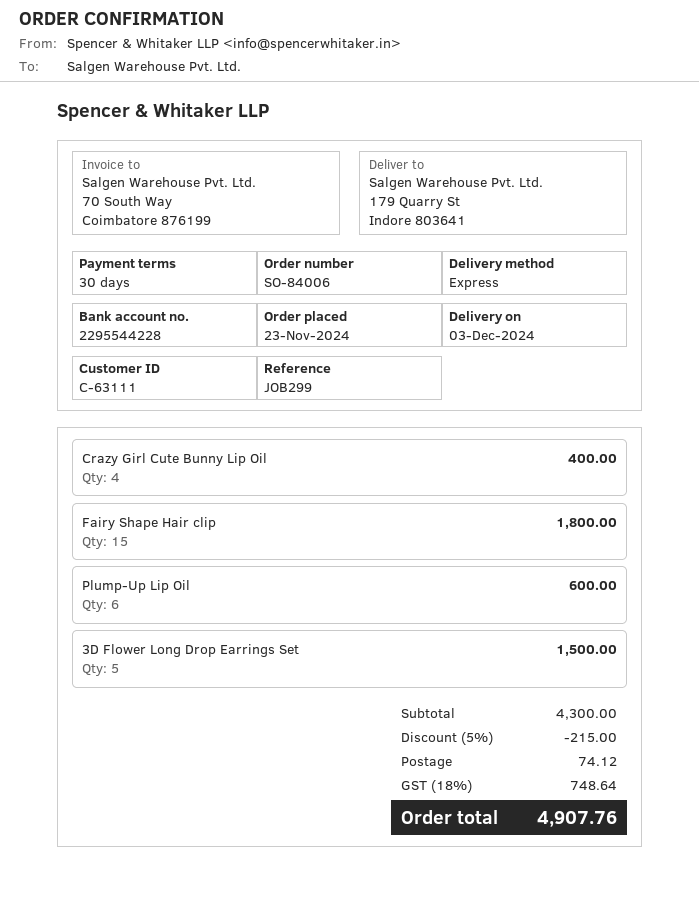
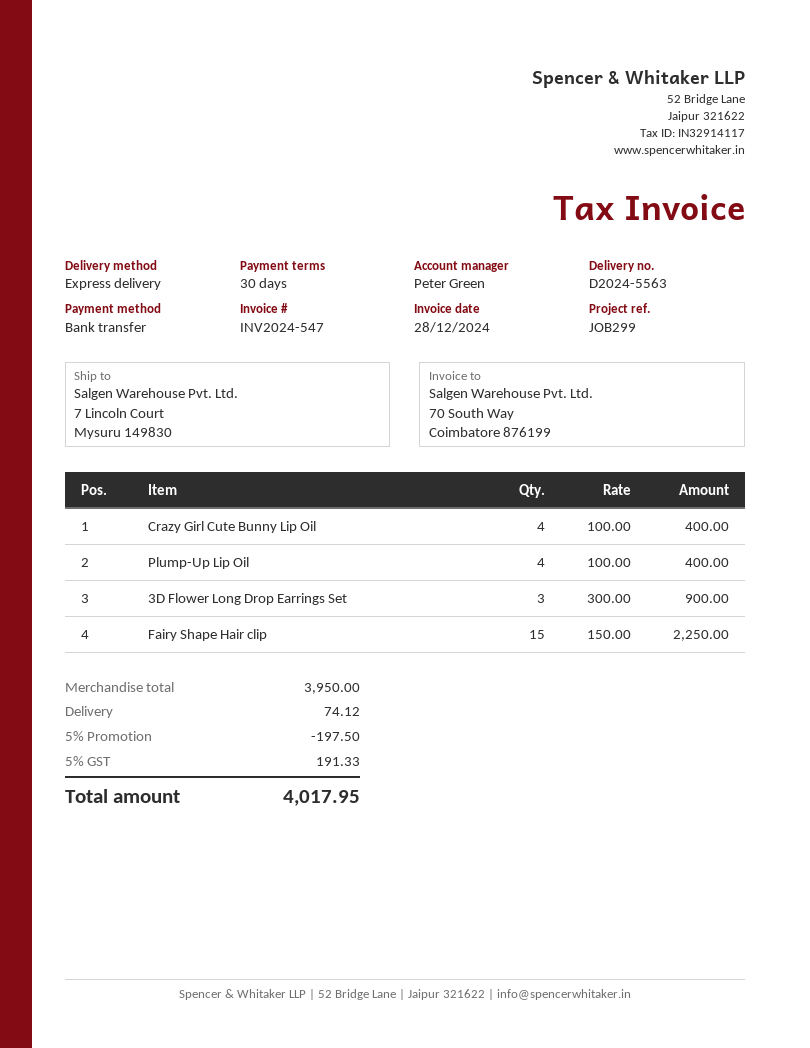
ship to: 179 Quarry St, Indore 803641 -> 7 Lincoln Court, Mysuru 149830
Fairy Shape Hair clip: 15 for 1800.00 -> 15 for 2250.00
Plump-Up Lip Oil: 6 for 600.00 -> 4 for 400.00
3D Flower Long Drop Earrings Set: 5 for 1500.00 -> 3 for 900.00
subtotal: 4300.00 -> 3950.00
discount: 5% = 215.00 -> 5% = 197.50
tax: 18% = 748.64 -> 5% = 191.33
total: 4907.76 -> 4017.95

